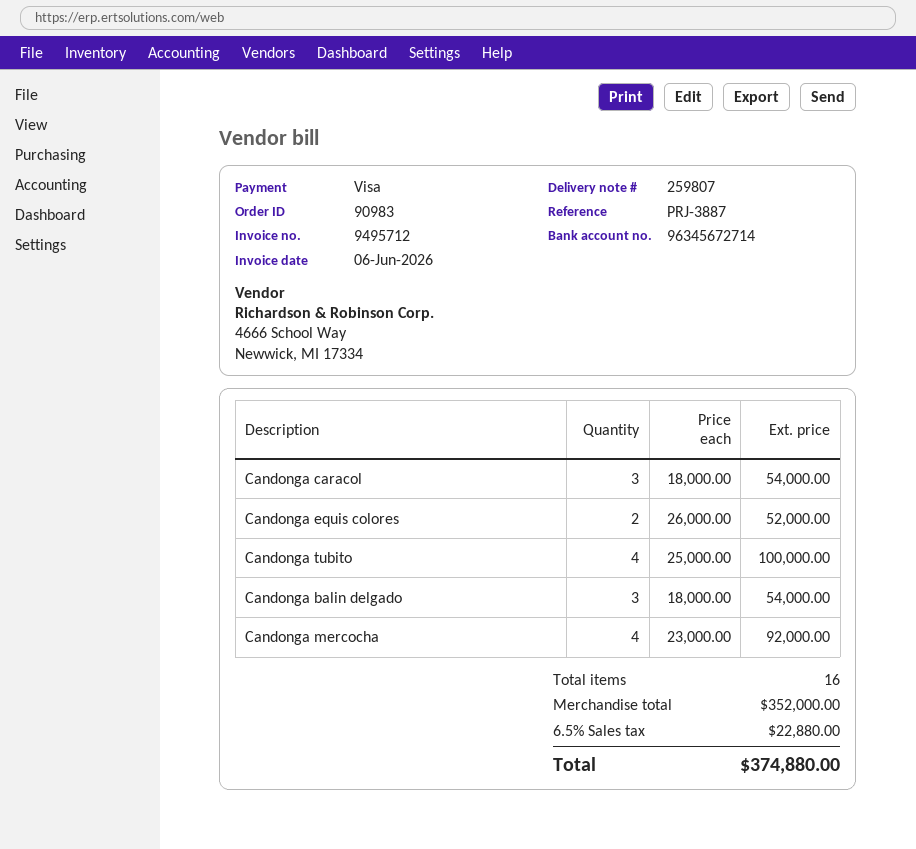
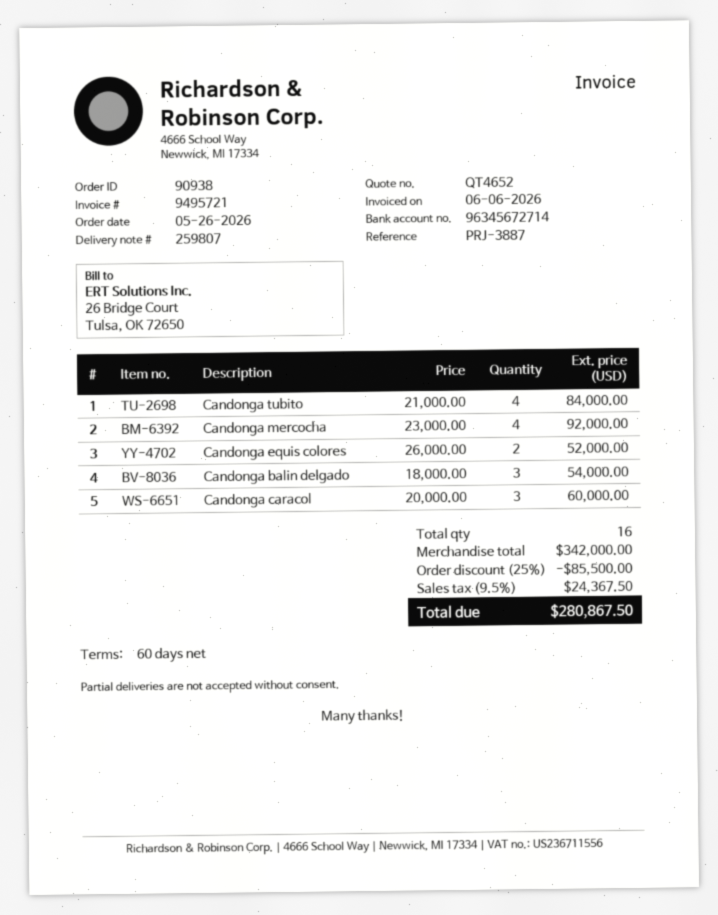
order number: 90983 -> 90938
invoice number: 9495712 -> 9495721
Candonga caracol: 3 x 18000.00 = 54000.00 -> 3 x 20000.00 = 60000.00
Candonga tubito: 4 x 25000.00 = 100000.00 -> 4 x 21000.00 = 84000.00
subtotal: 352000.00 -> 342000.00
discount: none -> 25% = 85500.00
tax: 6.5% = 22880.00 -> 9.5% = 24367.50
total: 374880.00 -> 280867.50

